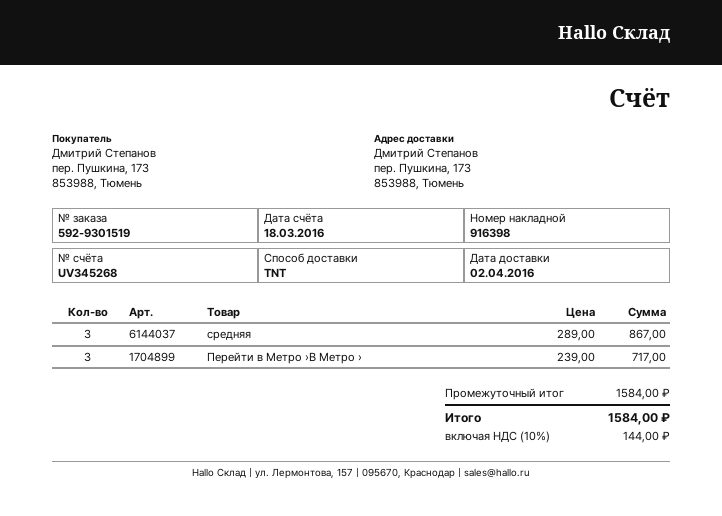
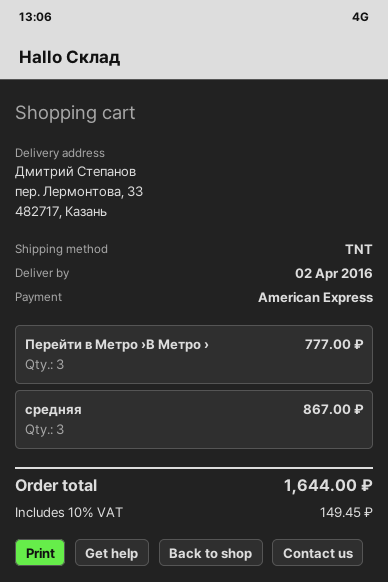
ship to: пер. Пушкина, 173, 853988, Тюмень -> пер. Лермонтова, 33, 482717, Казань
Перейти в Метро ›В Метро ›: 3 for 717.00 -> 3 for 777.00
tax: 10% = 144.00 -> 10% = 149.45
total: 1584.00 -> 1644.00

